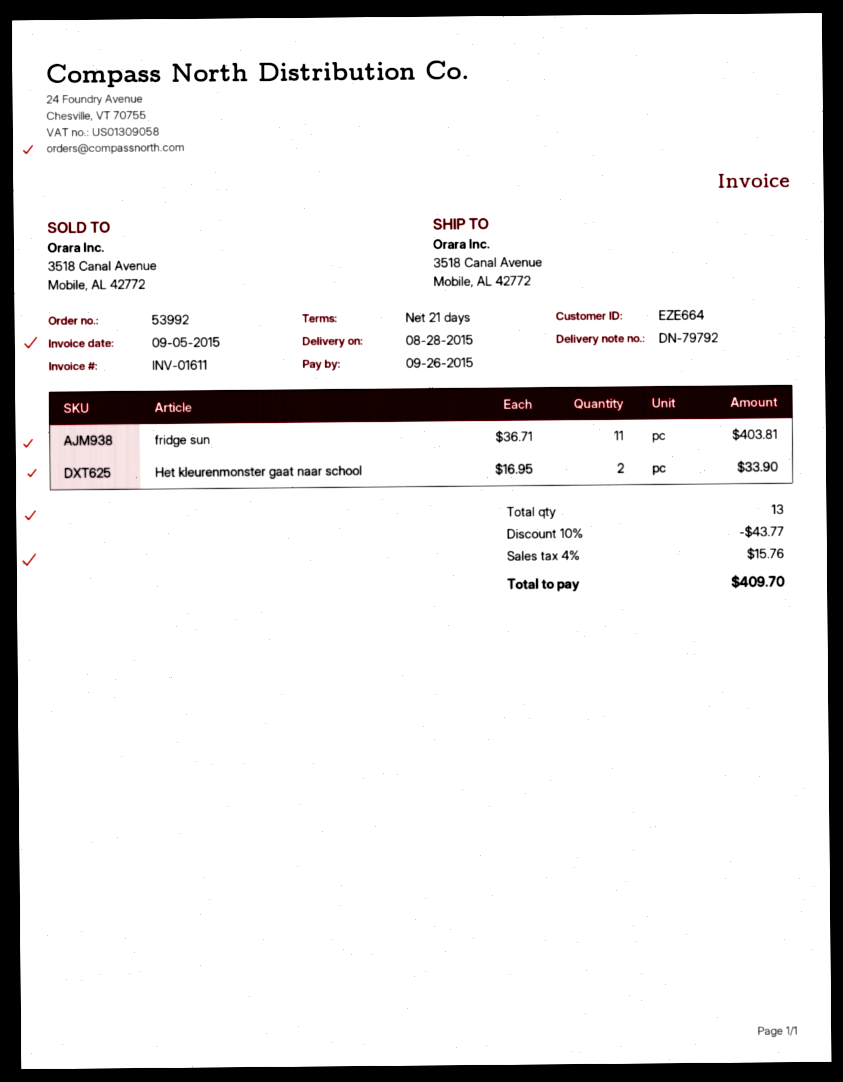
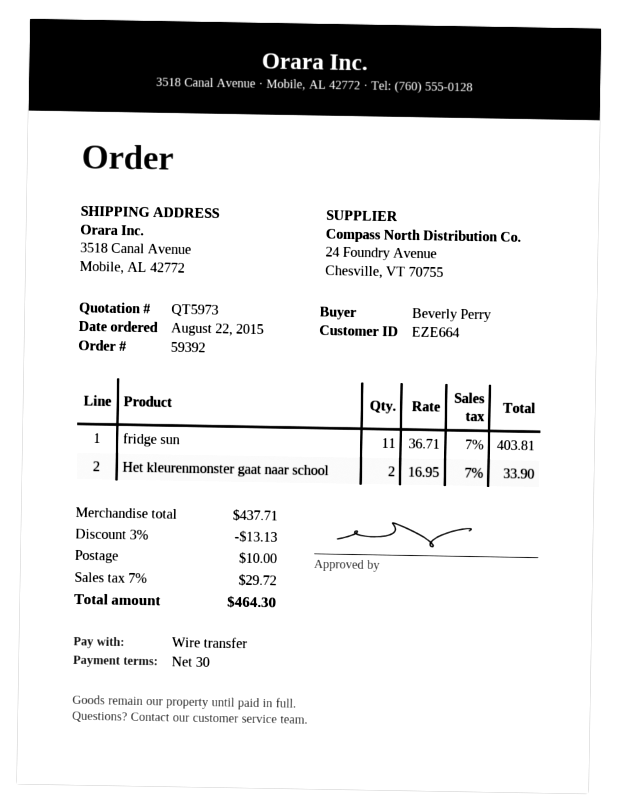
order number: 53992 -> 59392
payment terms: 21 days -> 30 days
discount: 10% = 43.77 -> 3% = 13.13
shipping: none -> 10.00
tax: 4% = 15.76 -> 7% = 29.72
total: 409.70 -> 464.30

